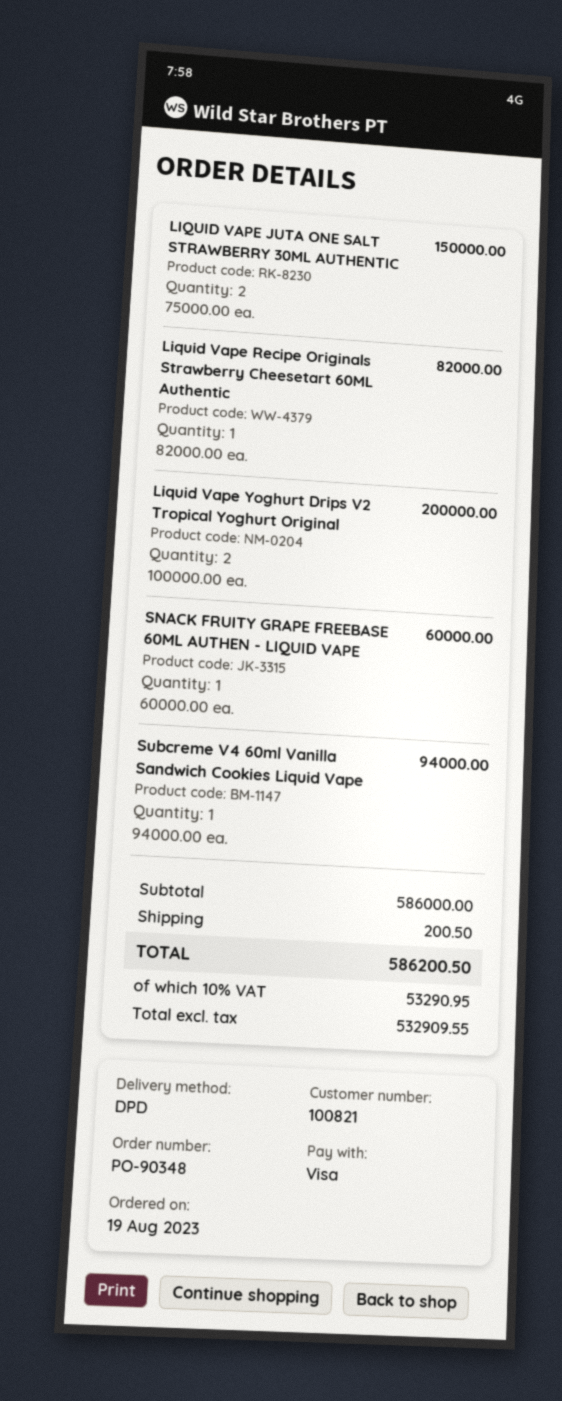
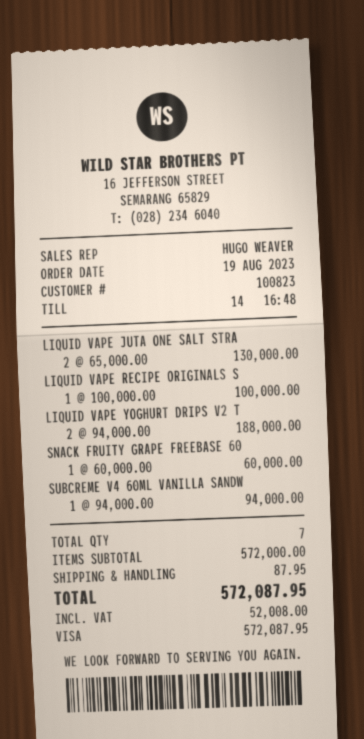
customer number: 100821 -> 100823
LIQUID VAPE JUTA ONE SALT STRAWBERRY 30ML AUTHENTIC: 2 x 75000.00 = 150000.00 -> 2 x 65000.00 = 130000.00
Liquid Vape Recipe Originals Strawberry Cheesetart 60ML Authentic: 1 x 82000.00 = 82000.00 -> 1 x 100000.00 = 100000.00
Liquid Vape Yoghurt Drips V2 Tropical Yoghurt Original: 2 x 100000.00 = 200000.00 -> 2 x 94000.00 = 188000.00
subtotal: 586000.00 -> 572000.00
shipping: 200.50 -> 87.95
tax: 53290.95 -> 52008.00
total: 586200.50 -> 572087.95

